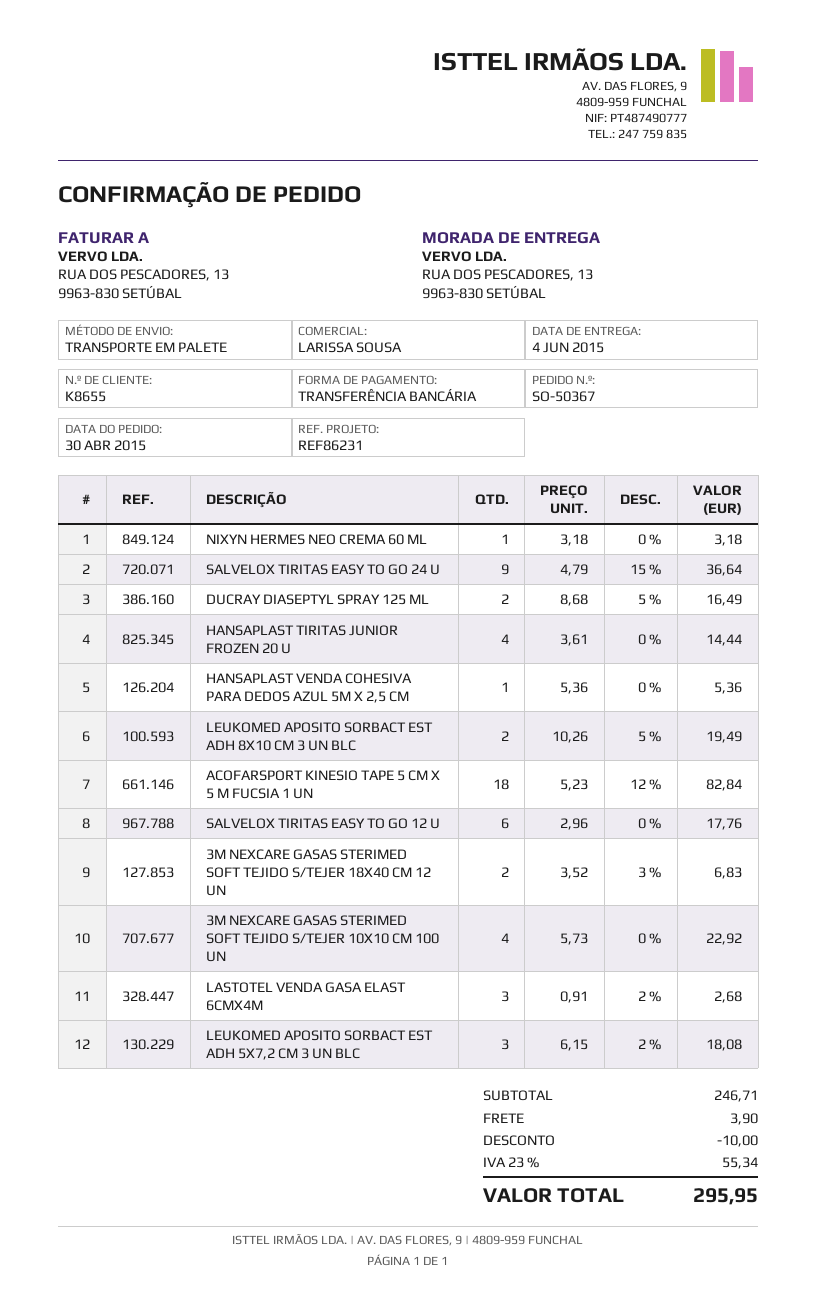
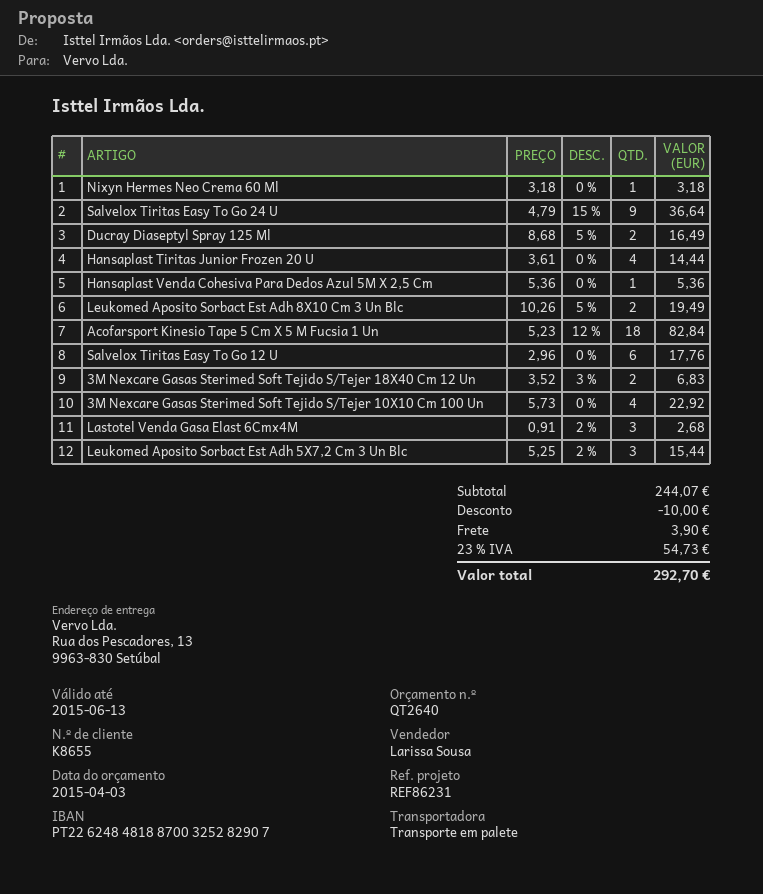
LEUKOMED APOSITO SORBACT EST ADH 5X7,2 CM 3 UN BLC: 3 x 6.15 - 2% = 18.08 -> 3 x 5.25 - 2% = 15.44
subtotal: 246.71 -> 244.07
tax: 23% = 55.34 -> 23% = 54.73
total: 295.95 -> 292.70

